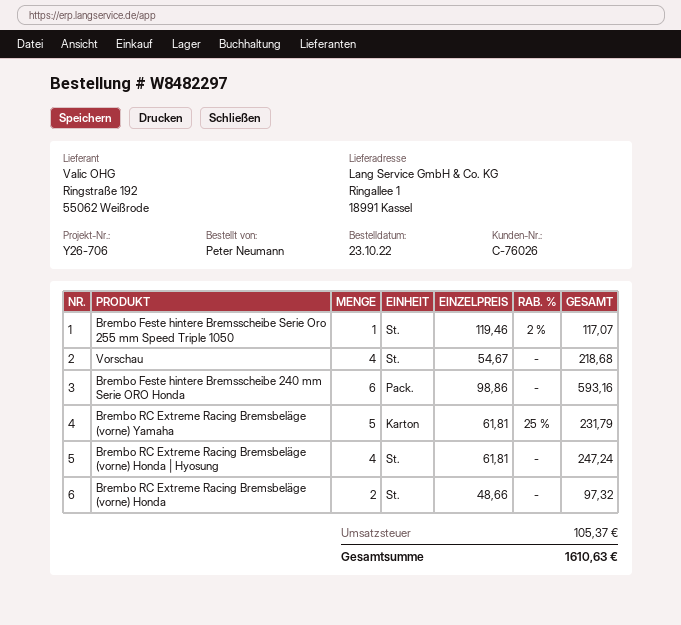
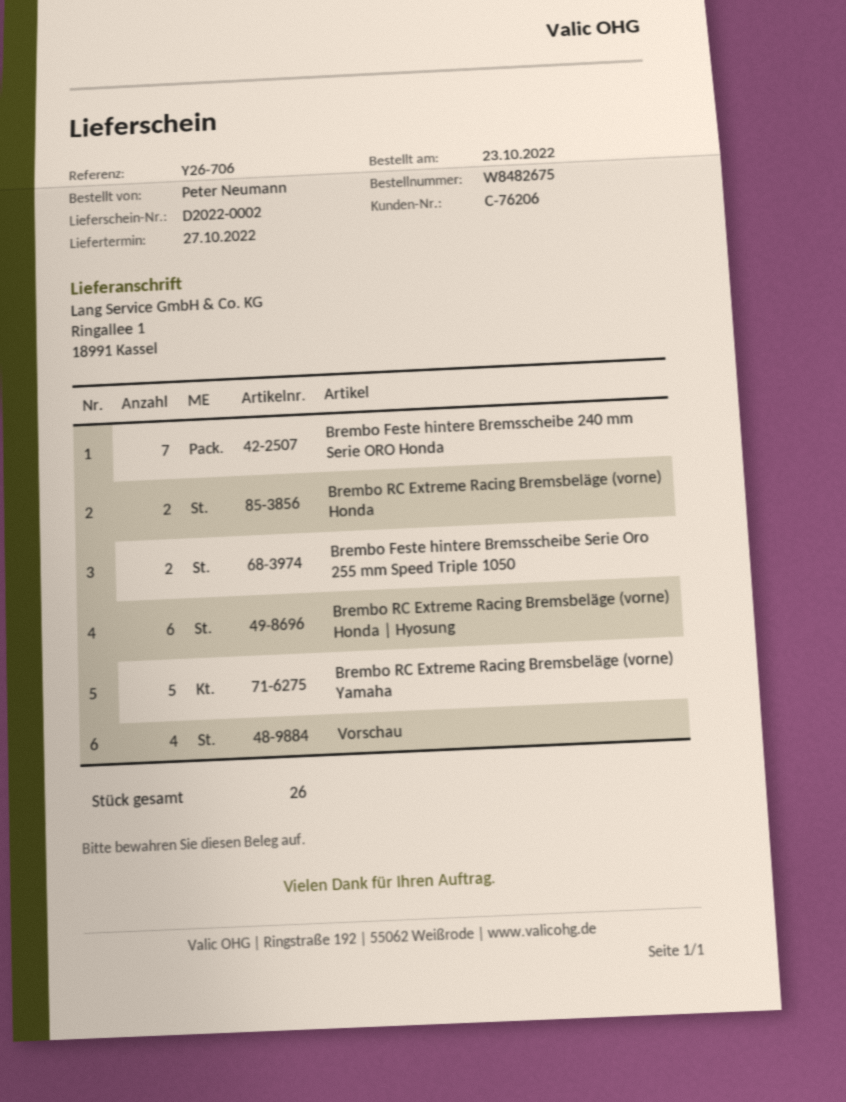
order number: W8482297 -> W8482675
customer number: C-76026 -> C-76206
Brembo Feste hintere Bremsscheibe Serie Oro 255 mm Speed Triple 1050: 1 -> 2
Brembo Feste hintere Bremsscheibe 240 mm Serie ORO Honda: 6 -> 7
Brembo RC Extreme Racing Bremsbeläge (vorne) Honda | Hyosung: 4 -> 6

